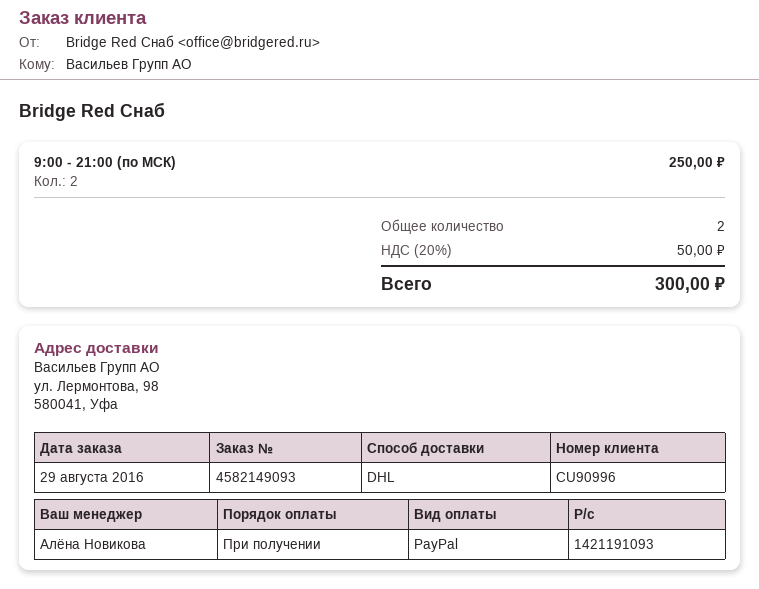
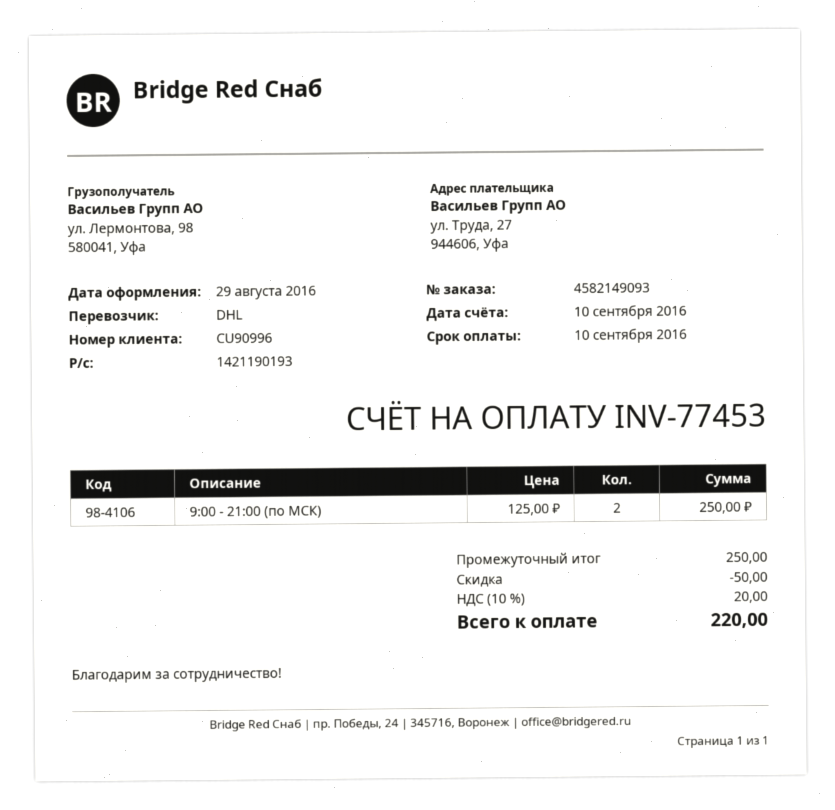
bank account: 1421191093 -> 1421190193
discount: none -> 50.00
tax: 20% = 50.00 -> 10% = 20.00
total: 300.00 -> 220.00

